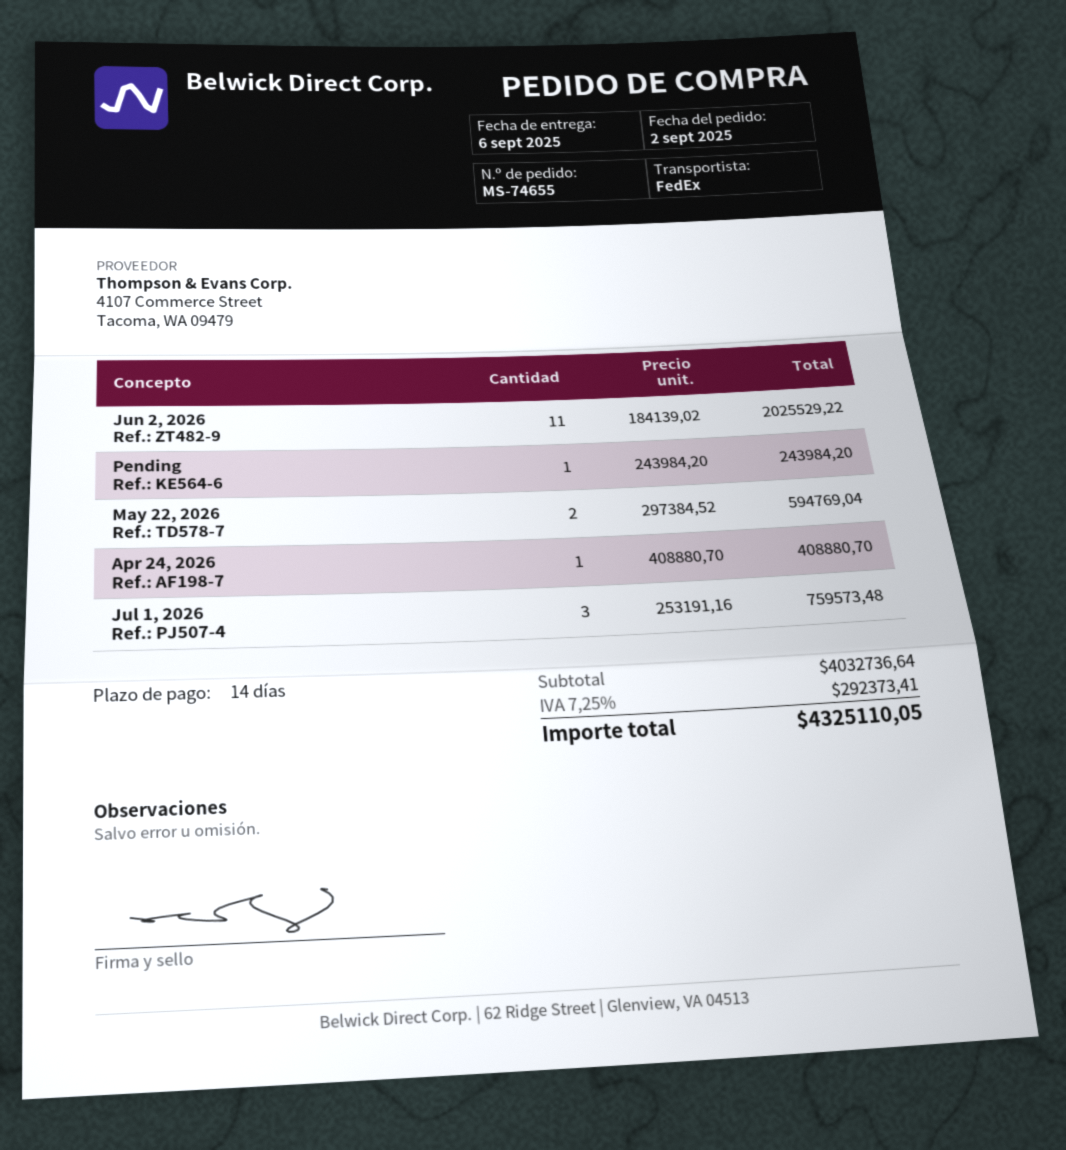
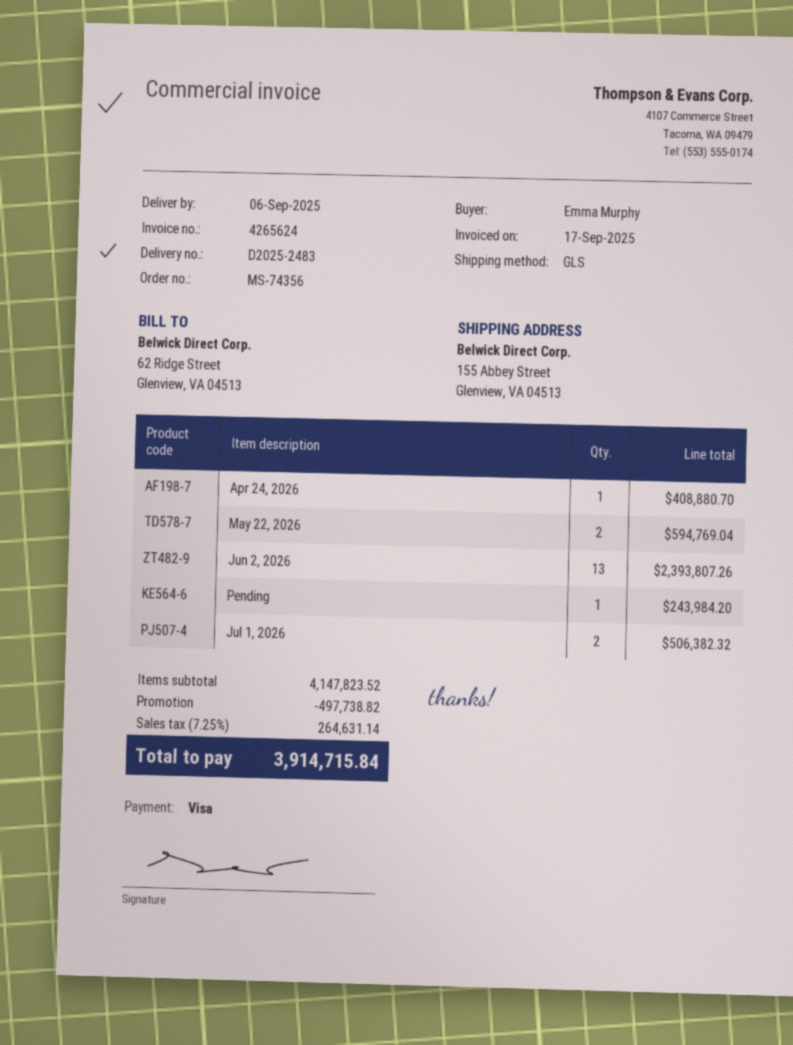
order number: MS-74655 -> MS-74356
shipping method: FedEx -> GLS
Jun 2, 2026: 11 for 2025529.22 -> 13 for 2393807.26
Jul 1, 2026: 3 for 759573.48 -> 2 for 506382.32
subtotal: 4032736.64 -> 4147823.52
discount: none -> 497738.82
tax: 7.25% = 292373.41 -> 7.25% = 264631.14
total: 4325110.05 -> 3914715.84

